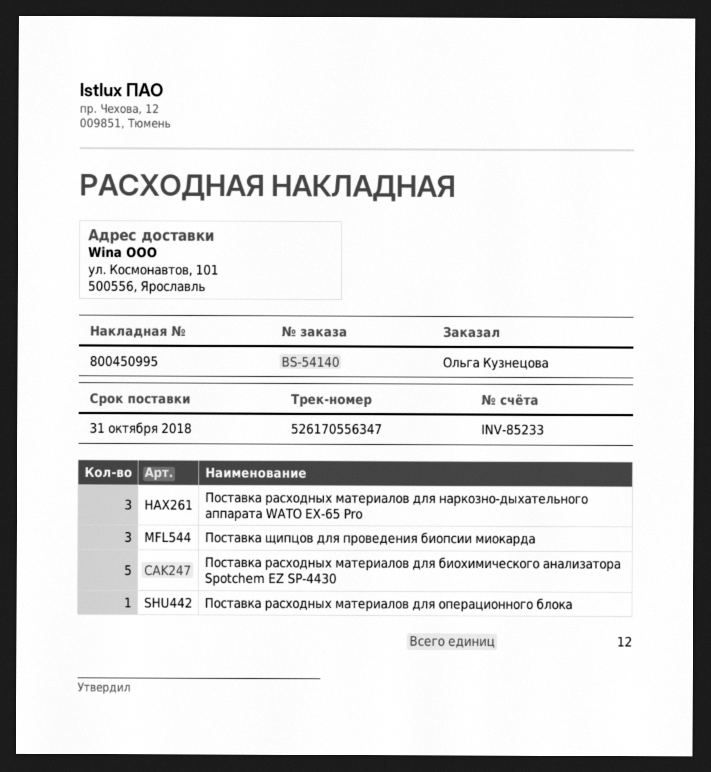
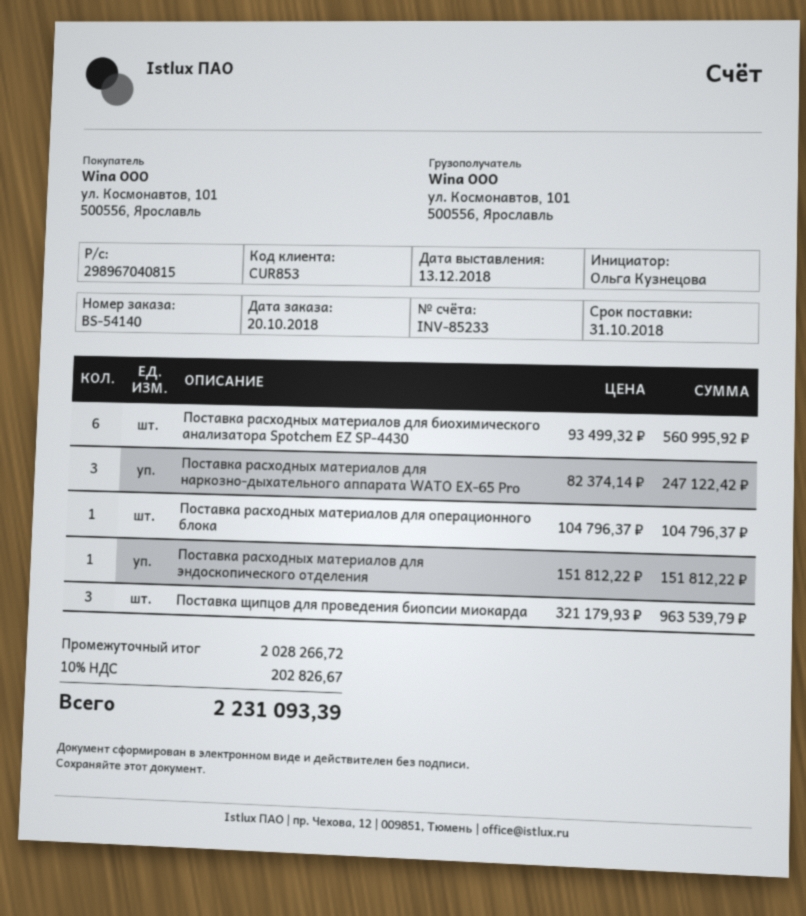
Поставка расходных материалов для биохимического анализатора Spotchem EZ SP-4430: 5 -> 6
Поставка расходных материалов для эндоскопического отделения: none -> 1

